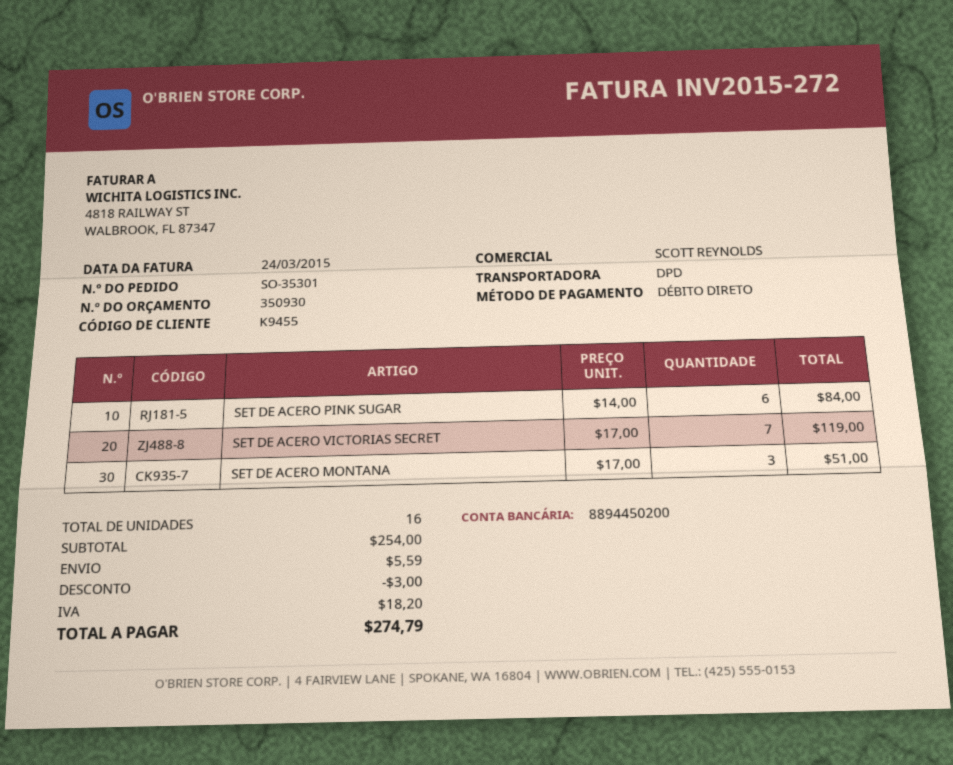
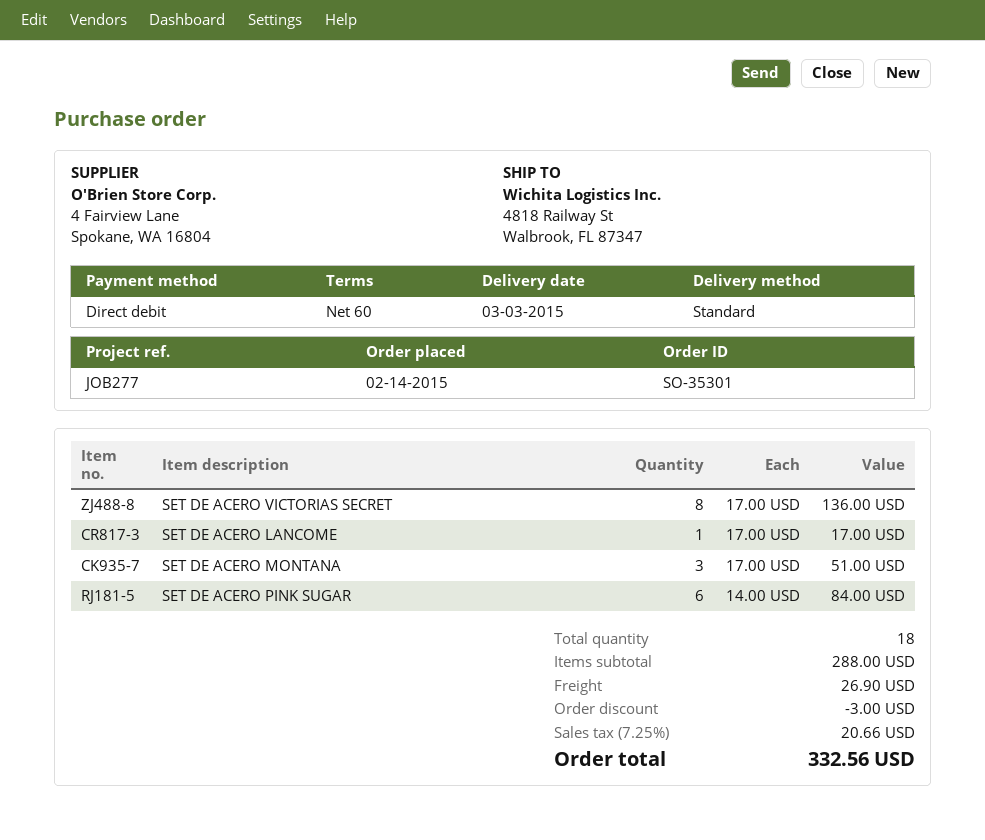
shipping method: DPD -> standard
SET DE ACERO VICTORIAS SECRET: 7 x 17.00 = 119.00 -> 8 x 17.00 = 136.00
SET DE ACERO LANCOME: none -> 1 x 17.00 = 17.00
total quantity: 16 -> 18
subtotal: 254.00 -> 288.00
shipping: 5.59 -> 26.90
tax: 18.20 -> 20.66
total: 274.79 -> 332.56

